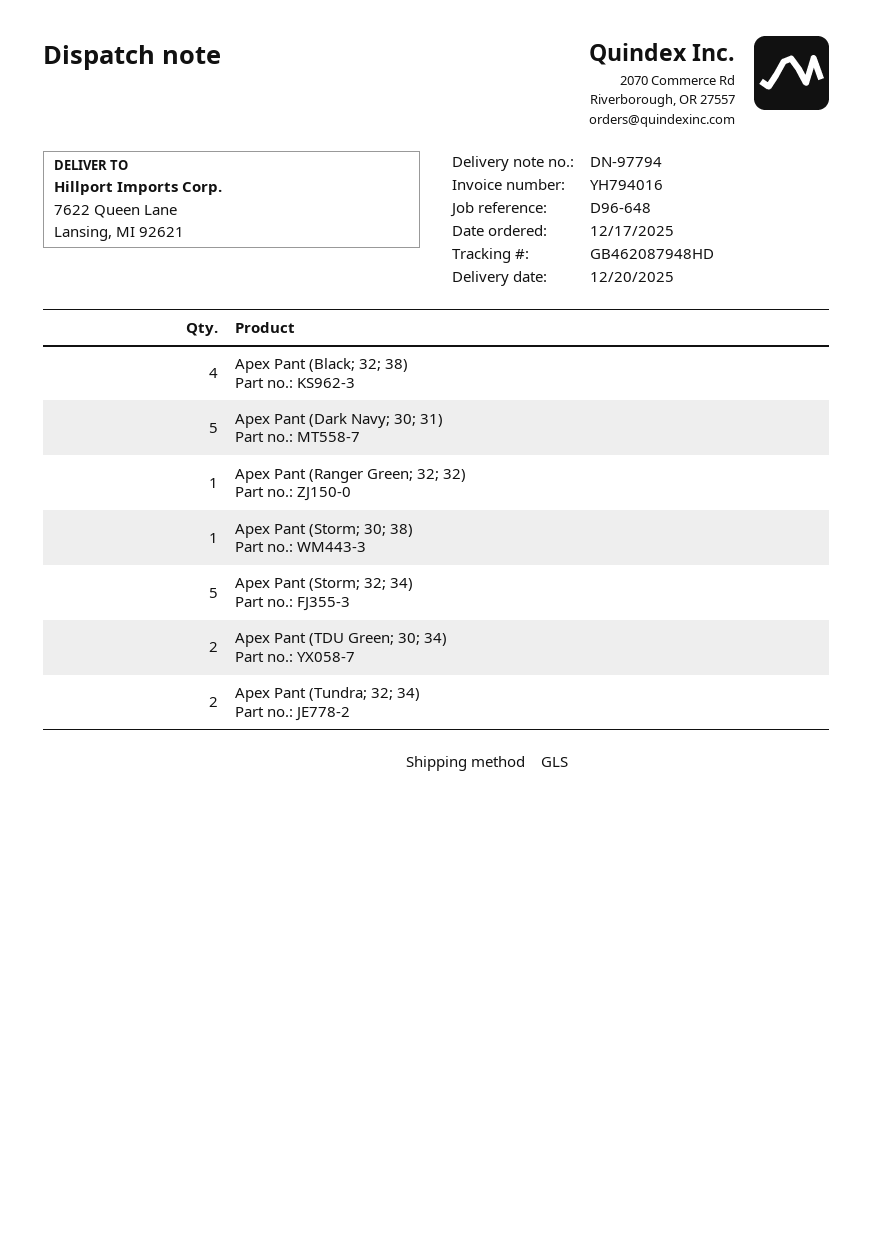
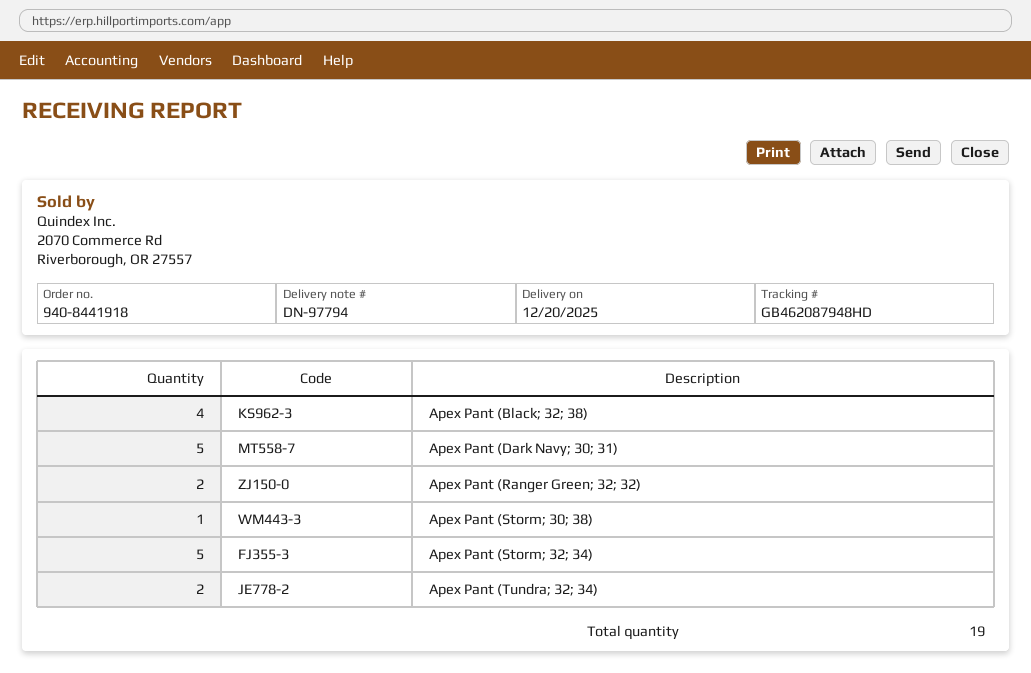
Apex Pant (Ranger Green; 32; 32): 1 -> 2
Apex Pant (TDU Green; 30; 34): 2 -> none

